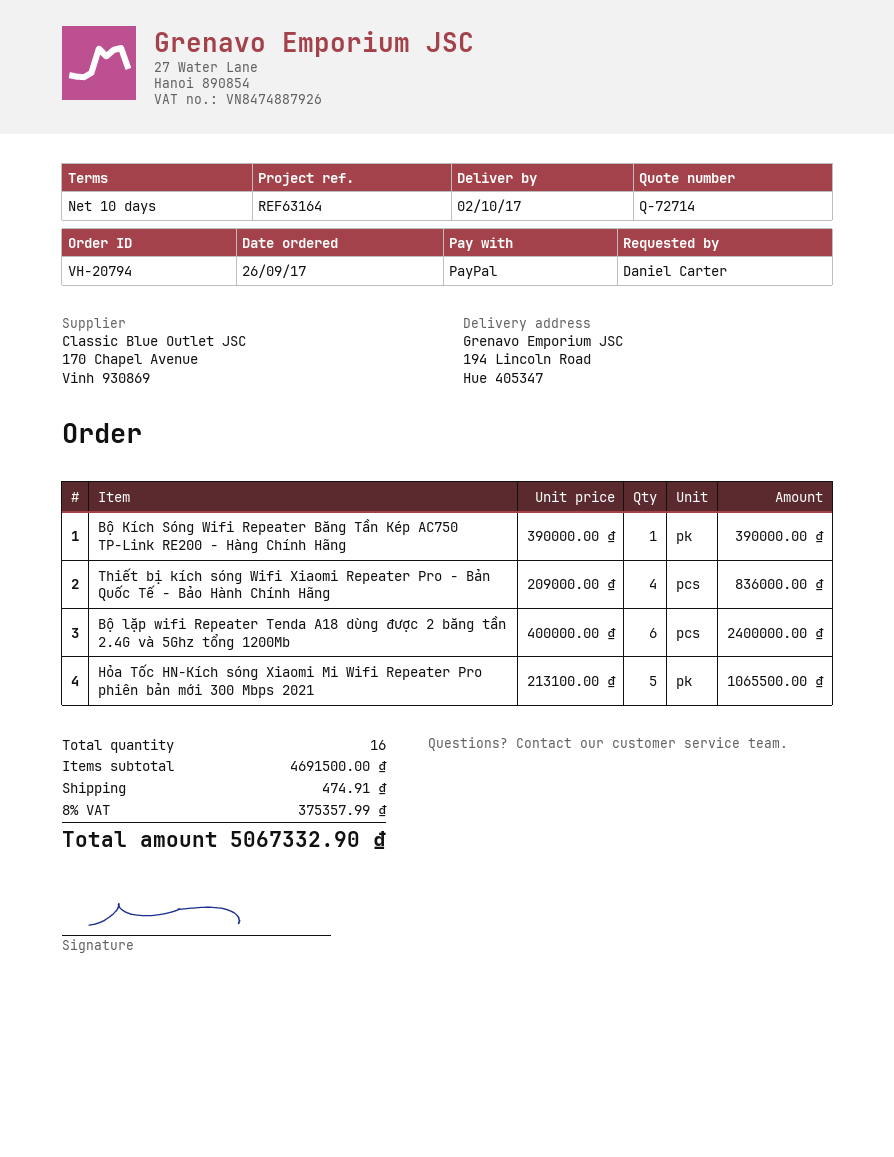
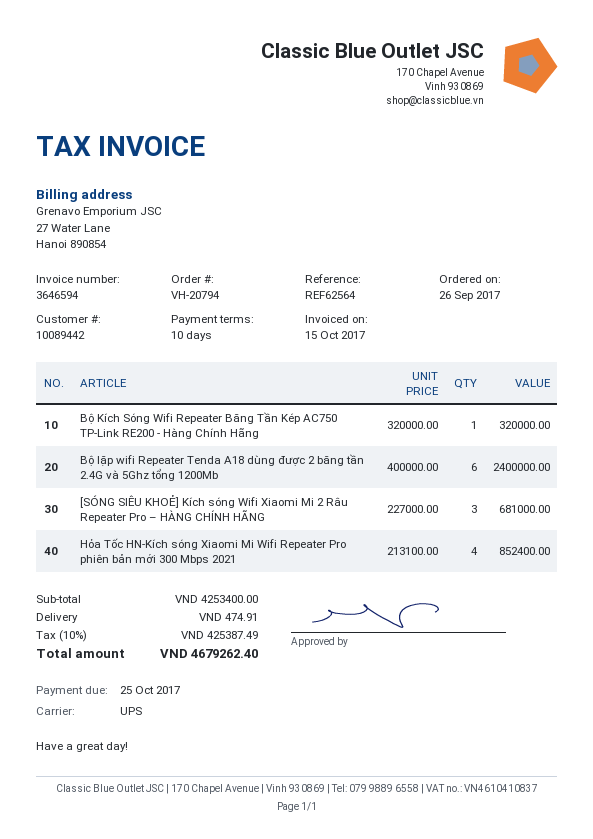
reference: REF63164 -> REF62564
Bộ Kích Sóng Wifi Repeater Băng Tần Kép AC750 TP-Link RE200 - Hàng Chính Hãng: 1 x 390000.00 = 390000.00 -> 1 x 320000.00 = 320000.00
Thiết bị kích sóng Wifi Xiaomi Repeater Pro - Bản Quốc Tế - Bảo Hành Chính Hãng: 4 x 209000.00 = 836000.00 -> none
Hỏa Tốc HN-Kích sóng Xiaomi Mi Wifi Repeater Pro phiên bản mới 300 Mbps 2021: 5 x 213100.00 = 1065500.00 -> 4 x 213100.00 = 852400.00
[SÓNG SIÊU KHOẺ] Kích sóng Wifi Xiaomi Mi 2 Râu Repeater Pro – HÀNG CHÍNH HÃNG: none -> 3 x 227000.00 = 681000.00
subtotal: 4691500.00 -> 4253400.00
tax: 8% = 375357.99 -> 10% = 425387.49
total: 5067332.90 -> 4679262.40

